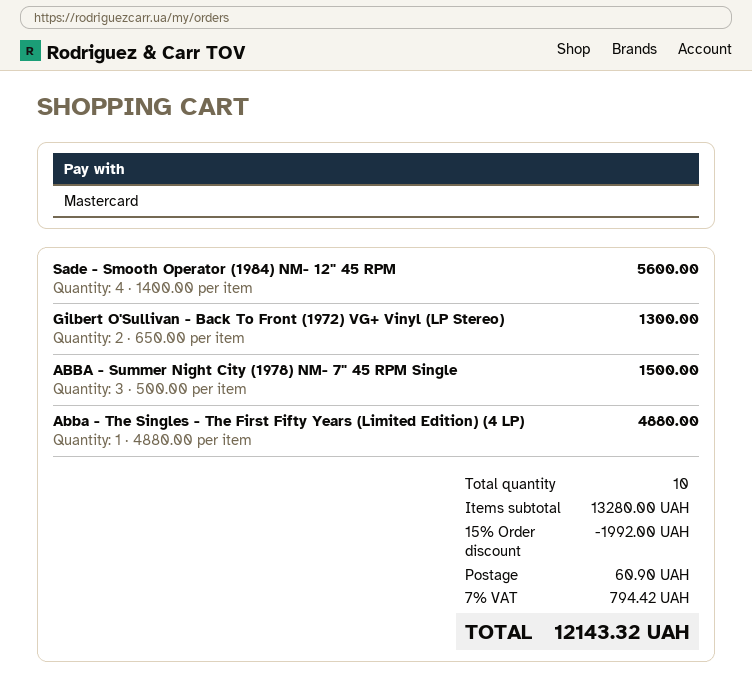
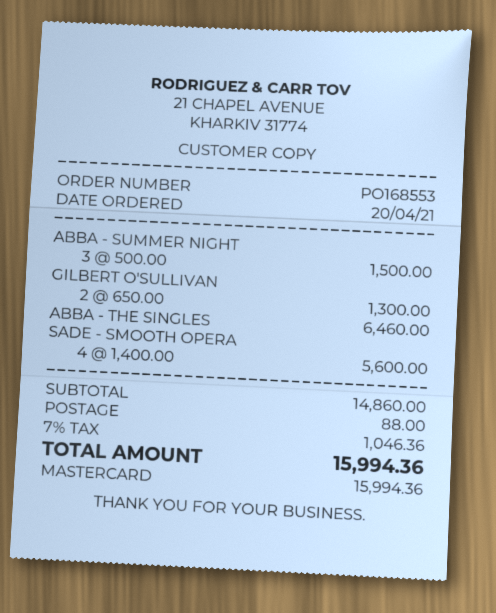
Abba - The Singles - The First Fifty Years (Limited Edition) (4 LP): 1 x 4880.00 = 4880.00 -> 1 x 6460.00 = 6460.00
subtotal: 13280.00 -> 14860.00
discount: 15% = 1992.00 -> none
shipping: 60.90 -> 88.00
tax: 7% = 794.42 -> 7% = 1046.36
total: 12143.32 -> 15994.36

